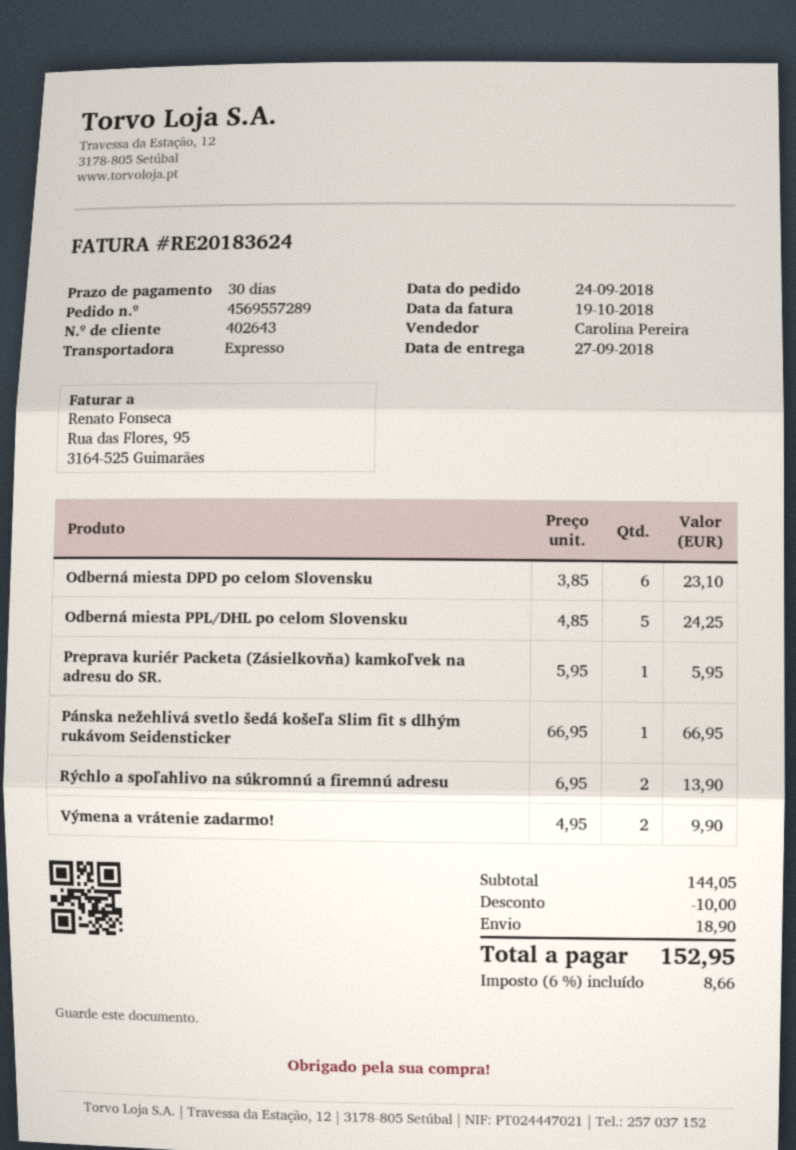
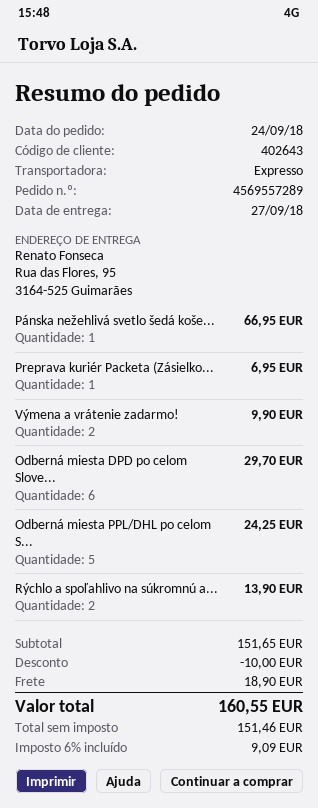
Odberná miesta DPD po celom Slovensku: 6 for 23.10 -> 6 for 29.70
Preprava kuriér Packeta (Zásielkovňa) kamkoľvek na adresu do SR.: 1 for 5.95 -> 1 for 6.95
subtotal: 144.05 -> 151.65
tax: 6% = 8.66 -> 6% = 9.09
total: 152.95 -> 160.55

